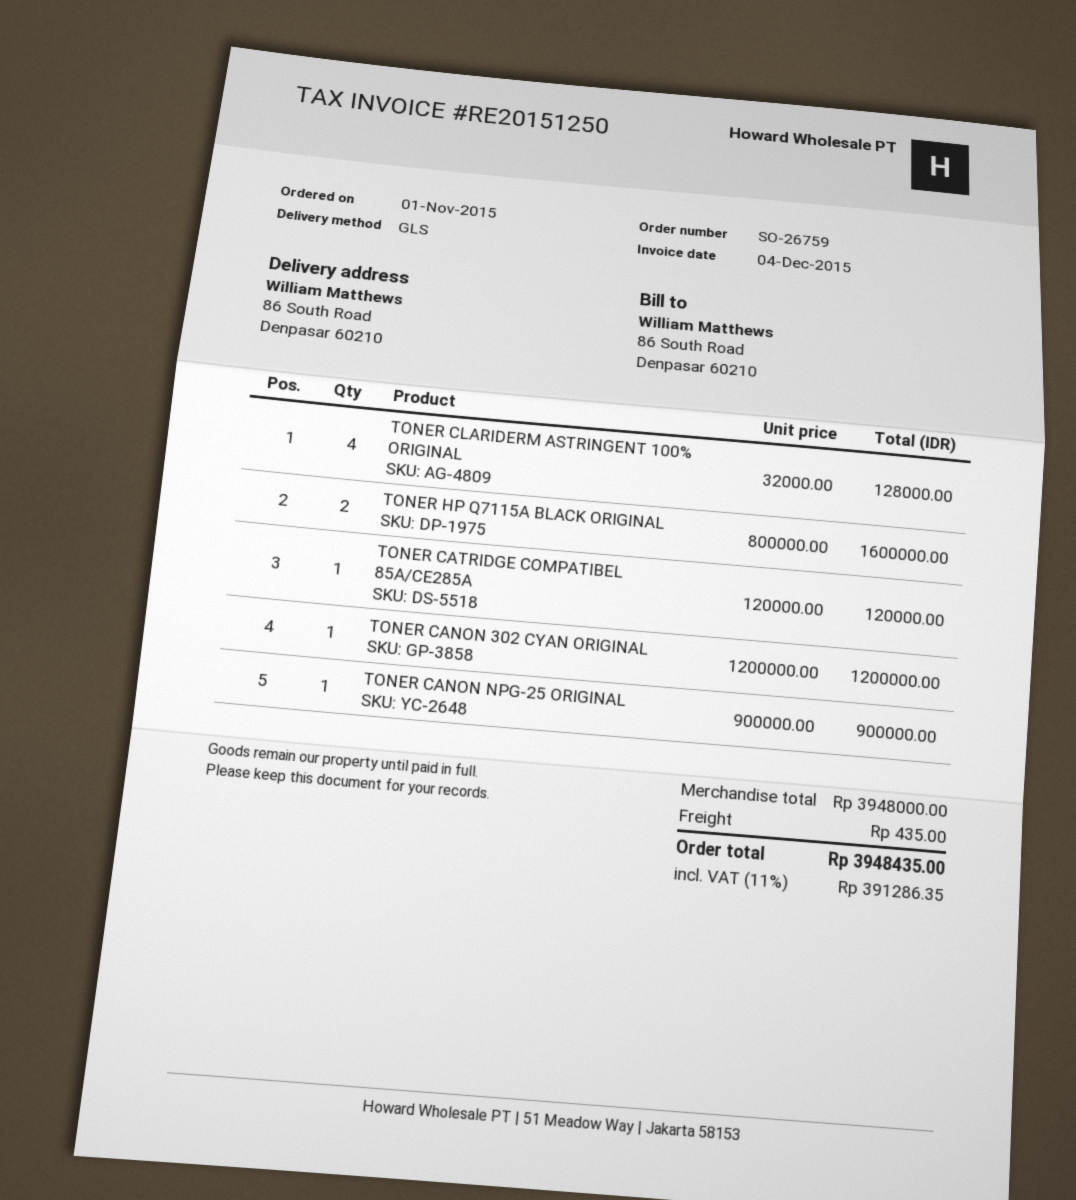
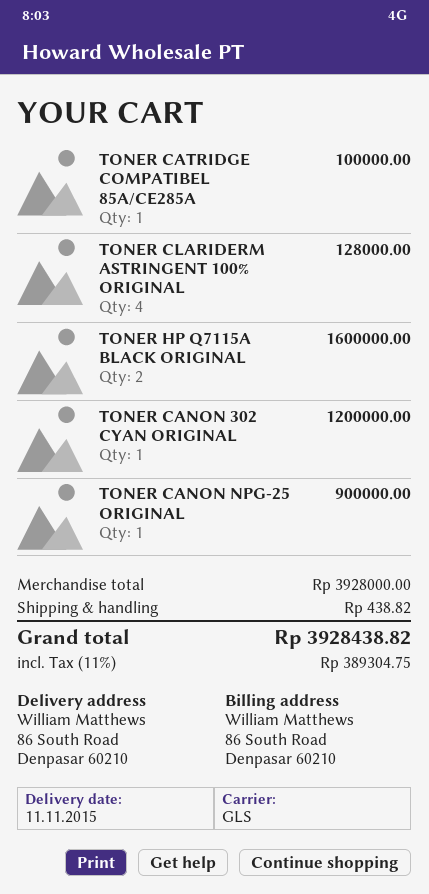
TONER CATRIDGE COMPATIBEL 85A/CE285A: 1 for 120000.00 -> 1 for 100000.00
subtotal: 3948000.00 -> 3928000.00
shipping: 435.00 -> 438.82
tax: 11% = 391286.35 -> 11% = 389304.75
total: 3948435.00 -> 3928438.82

